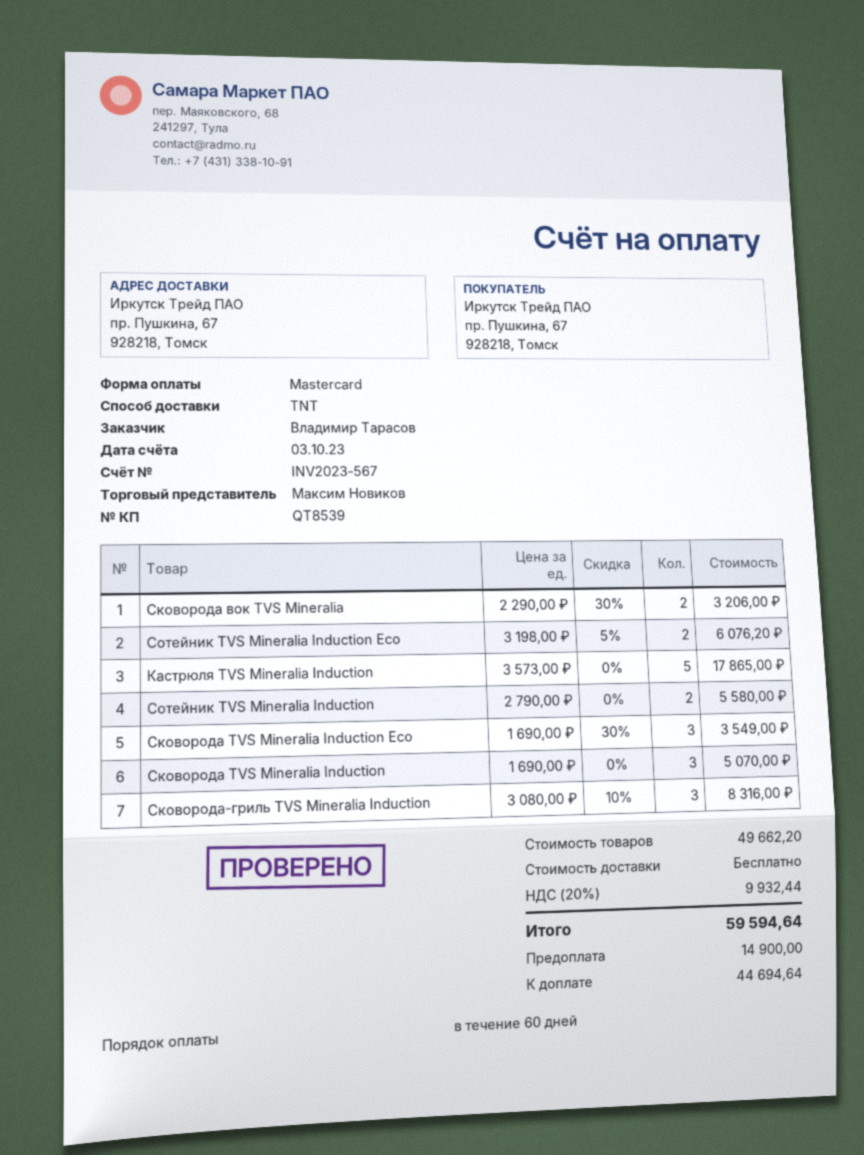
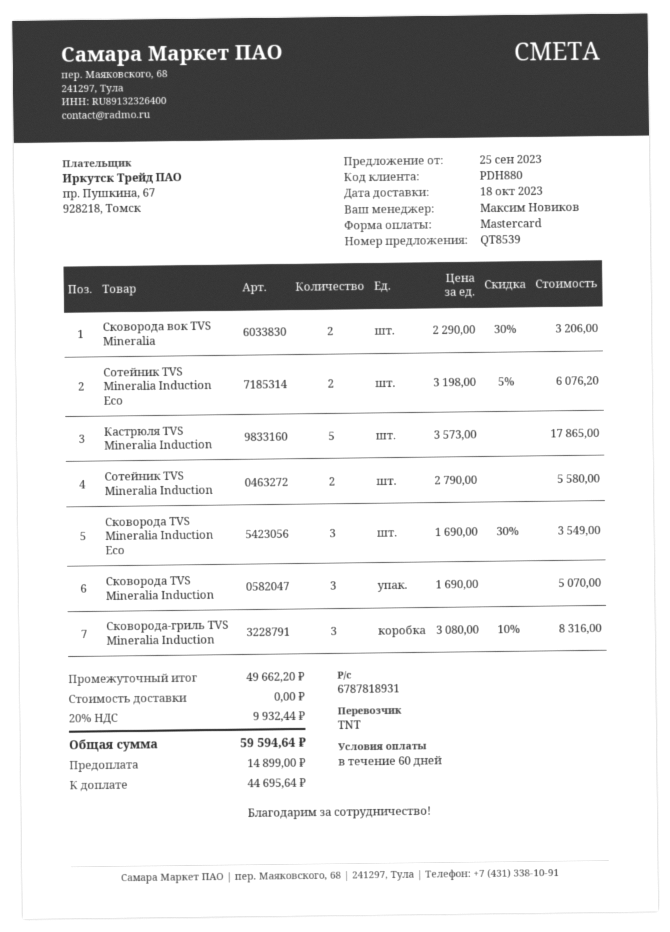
deposit: 14900.00 -> 14899.00
balance: 44694.64 -> 44695.64

